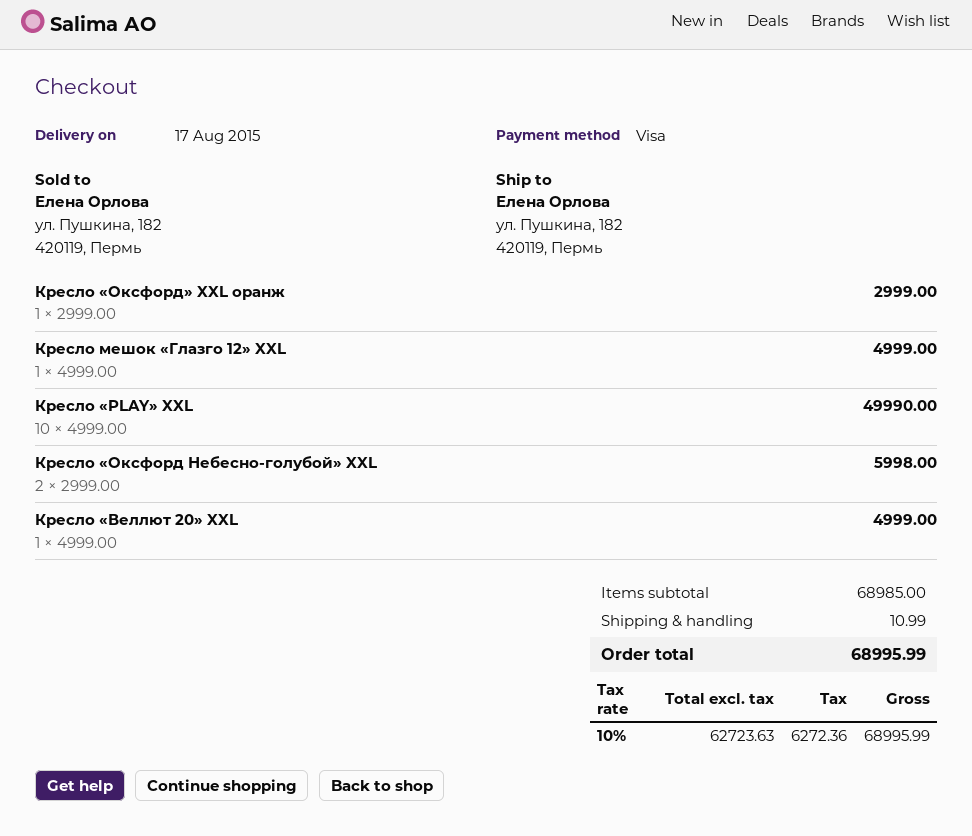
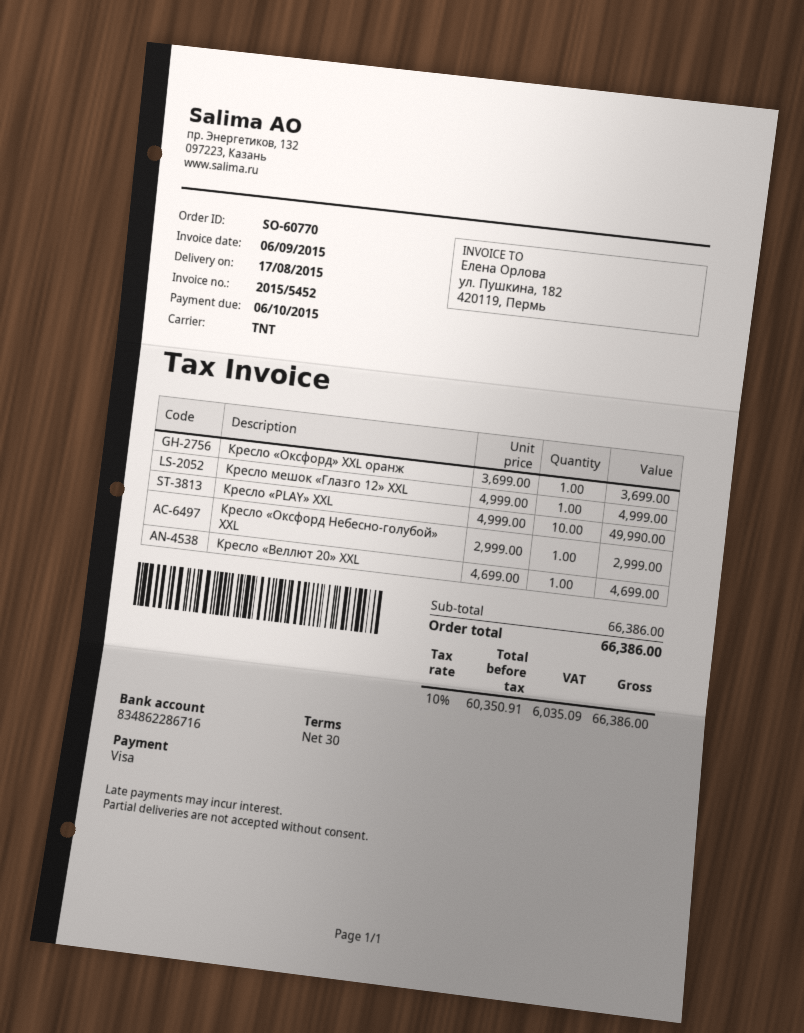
Кресло «Оксфорд» XXL оранж: 1 x 2999.00 = 2999.00 -> 1 x 3699.00 = 3699.00
Кресло «Оксфорд Небесно-голубой» XXL: 2 x 2999.00 = 5998.00 -> 1 x 2999.00 = 2999.00
Кресло «Веллют 20» XXL: 1 x 4999.00 = 4999.00 -> 1 x 4699.00 = 4699.00
subtotal: 68985.00 -> 66386.00
shipping: 10.99 -> none
net: 62723.63 -> 60350.91
tax: 10% = 6272.36 -> 10% = 6035.09
total: 68995.99 -> 66386.00

